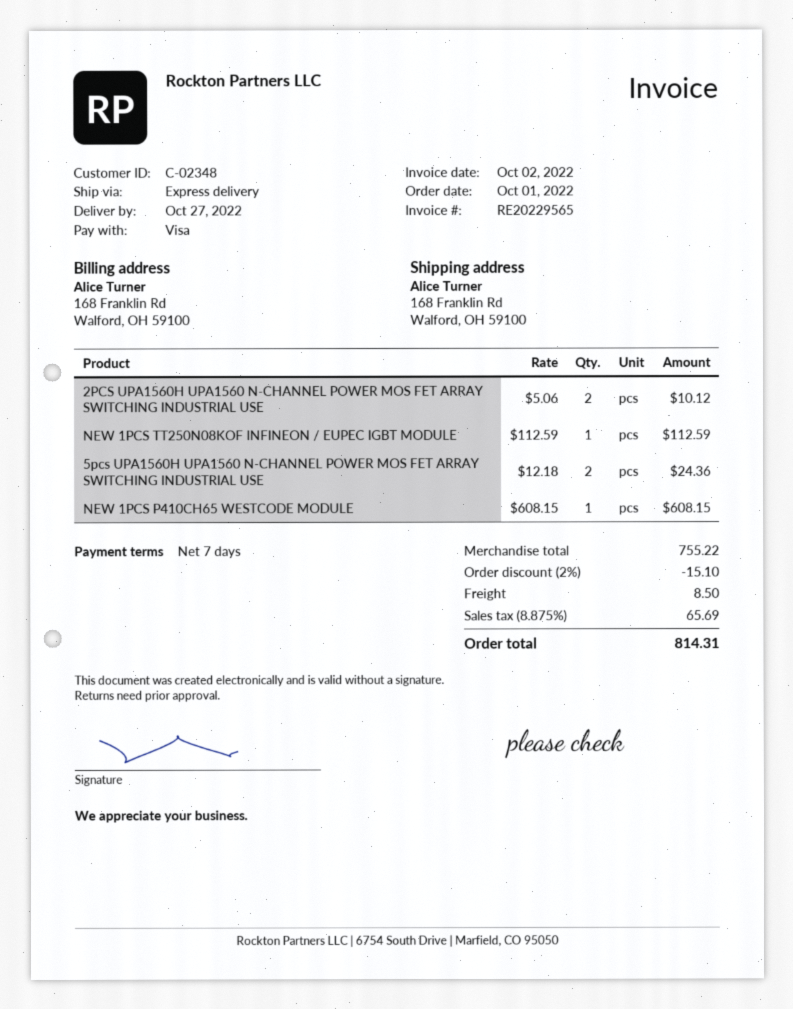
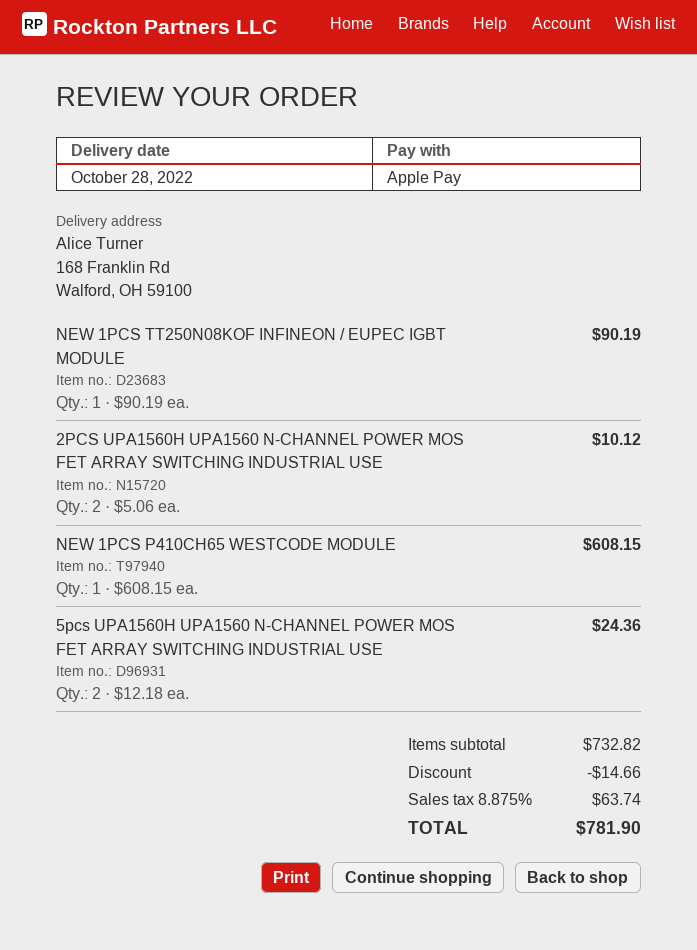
delivery date: 2022-10-27 -> 2022-10-28
payment method: Visa -> Apple Pay
NEW 1PCS TT250N08KOF INFINEON / EUPEC IGBT MODULE: 1 x 112.59 = 112.59 -> 1 x 90.19 = 90.19
subtotal: 755.22 -> 732.82
discount: 15.10 -> 14.66
shipping: 8.50 -> none
tax: 8.875% = 65.69 -> 8.875% = 63.74
total: 814.31 -> 781.90

